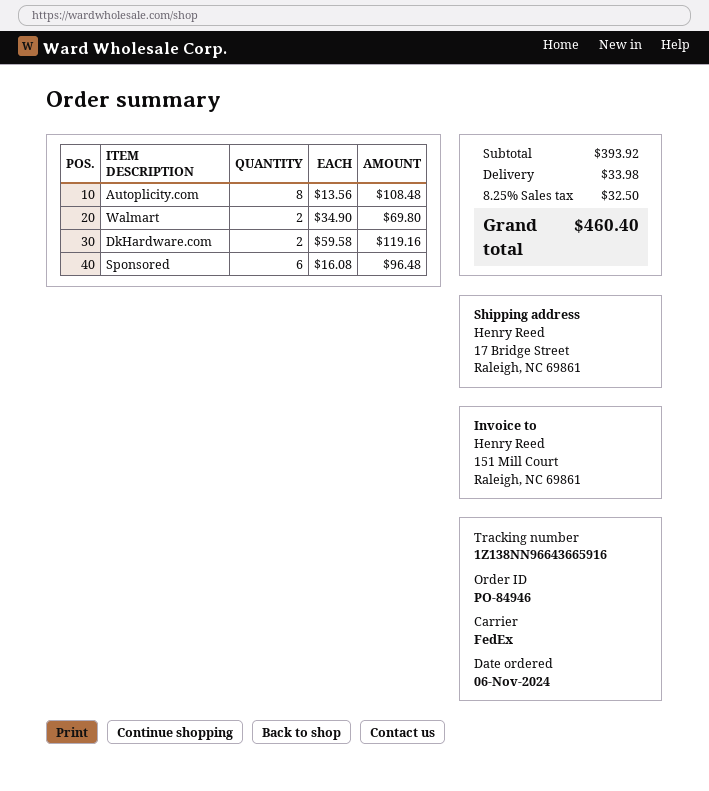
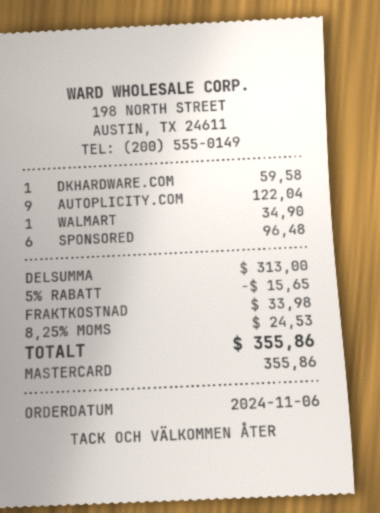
Autoplicity.com: 8 for 108.48 -> 9 for 122.04
Walmart: 2 for 69.80 -> 1 for 34.90
DkHardware.com: 2 for 119.16 -> 1 for 59.58
subtotal: 393.92 -> 313.00
discount: none -> 5% = 15.65
tax: 8.25% = 32.50 -> 8.25% = 24.53
total: 460.40 -> 355.86

